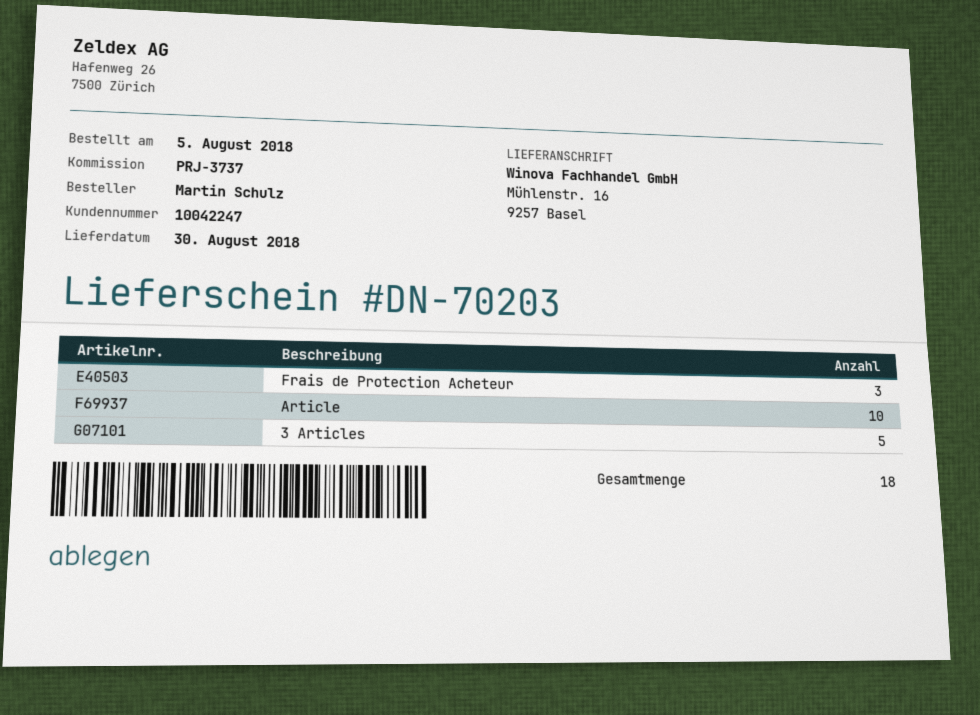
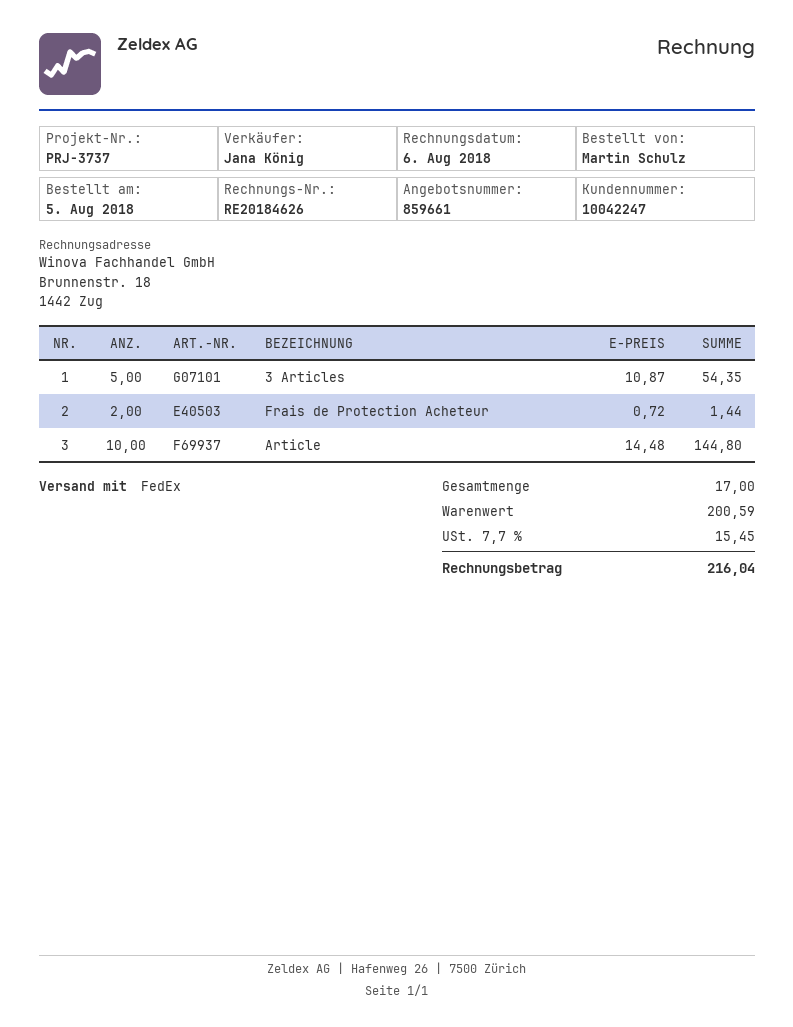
Frais de Protection Acheteur: 3 -> 2
total quantity: 18 -> 17

